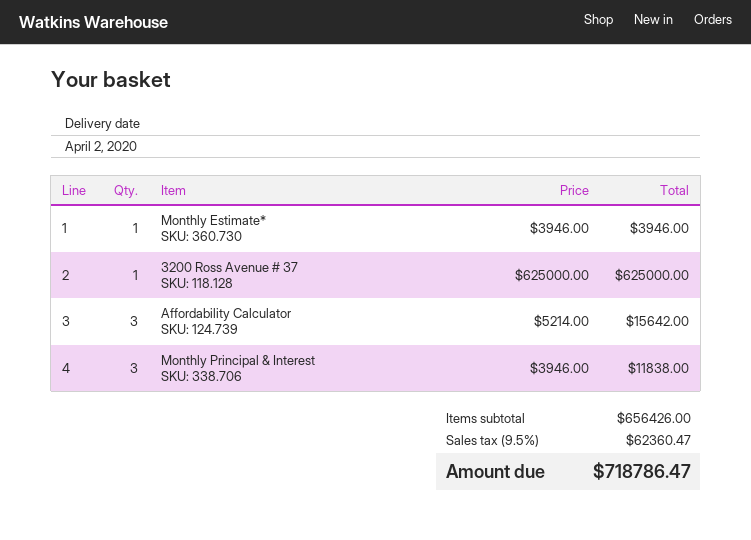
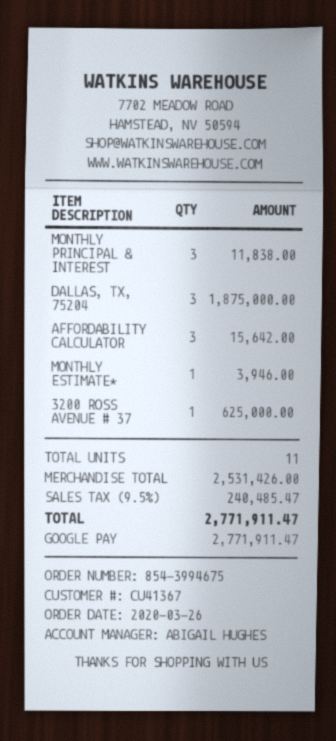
DALLAS, TX, 75204: none -> 3 for 1875000.00
subtotal: 656426.00 -> 2531426.00
tax: 9.5% = 62360.47 -> 9.5% = 240485.47
total: 718786.47 -> 2771911.47

